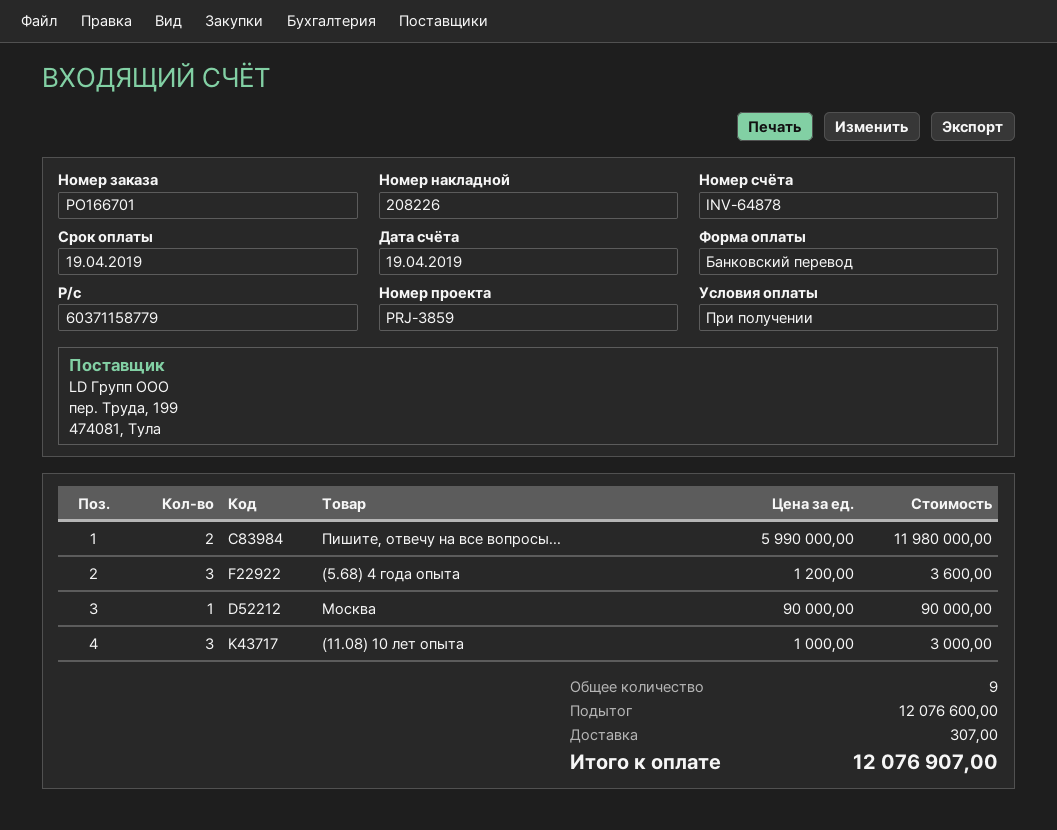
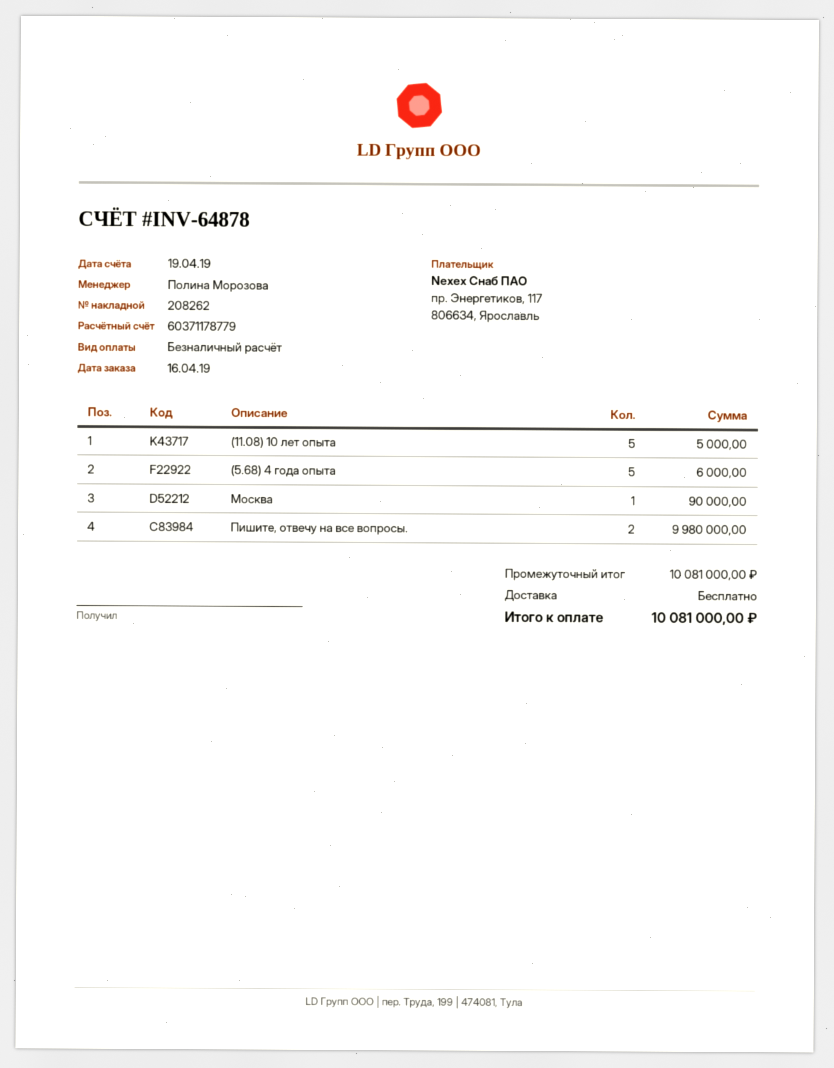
delivery note number: 208226 -> 208262
bank account: 60371158779 -> 60371178779
Пишите, отвечу на все вопросы...: 2 for 11980000.00 -> 2 for 9980000.00
(5.68) 4 года опыта: 3 for 3600.00 -> 5 for 6000.00
(11.08) 10 лет опыта: 3 for 3000.00 -> 5 for 5000.00
subtotal: 12076600.00 -> 10081000.00
shipping: 307.00 -> 0.00
total: 12076907.00 -> 10081000.00

